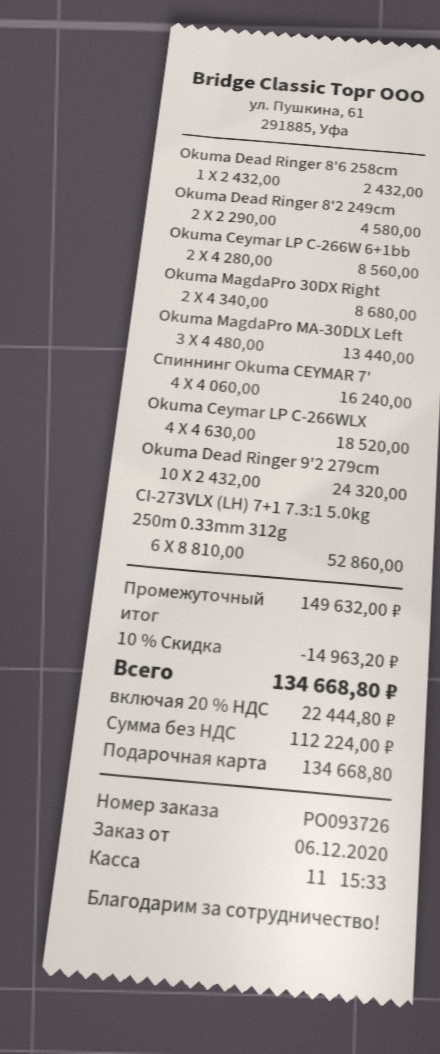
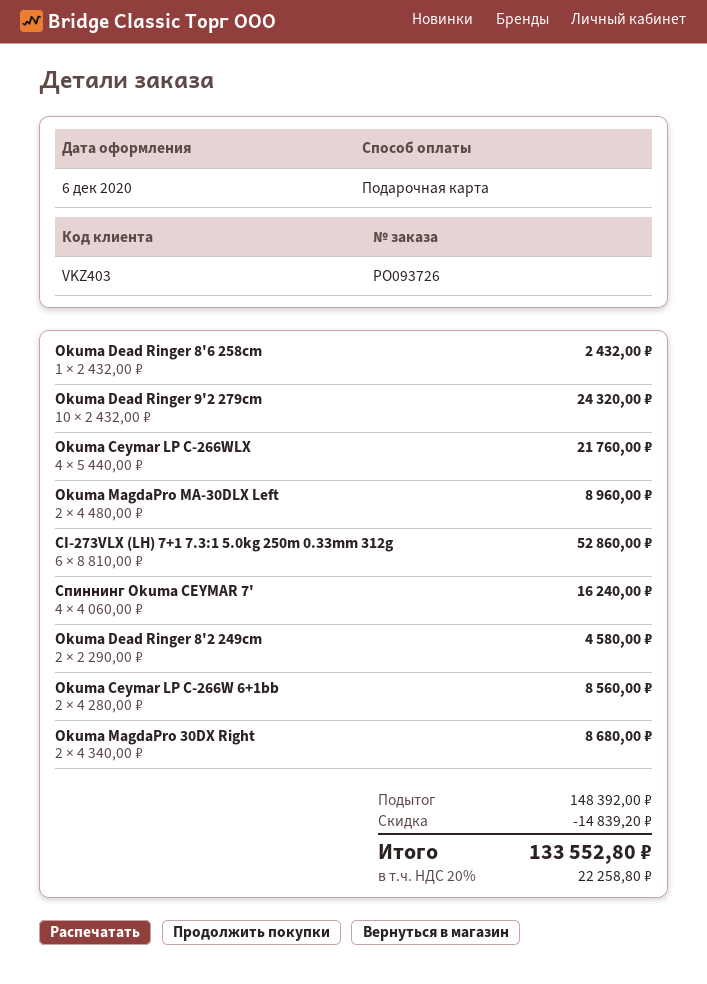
Okuma MagdaPro MA-30DLX Left: 3 x 4480.00 = 13440.00 -> 2 x 4480.00 = 8960.00
Okuma Ceymar LP C-266WLX: 4 x 4630.00 = 18520.00 -> 4 x 5440.00 = 21760.00
subtotal: 149632.00 -> 148392.00
discount: 14963.20 -> 14839.20
tax: 20% = 22444.80 -> 20% = 22258.80
total: 134668.80 -> 133552.80

